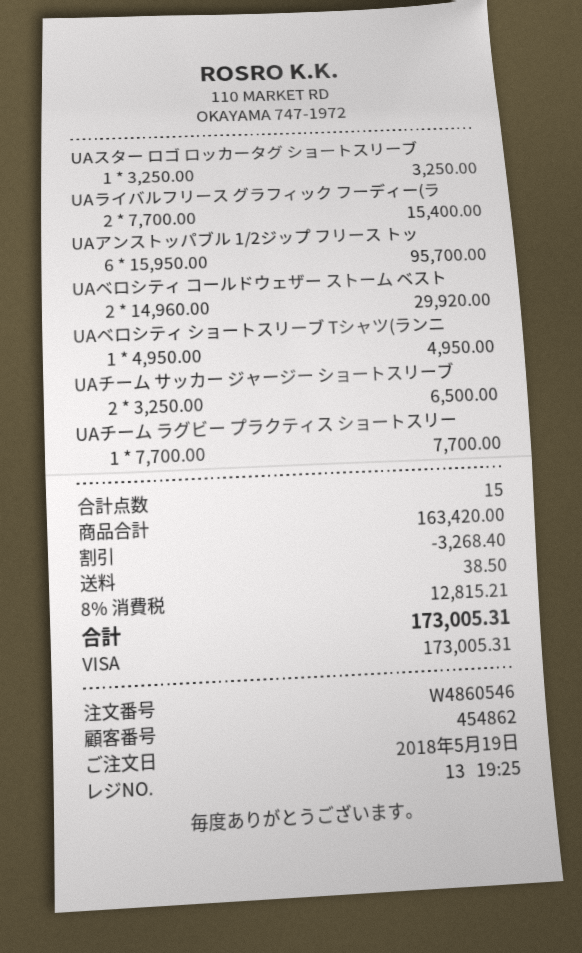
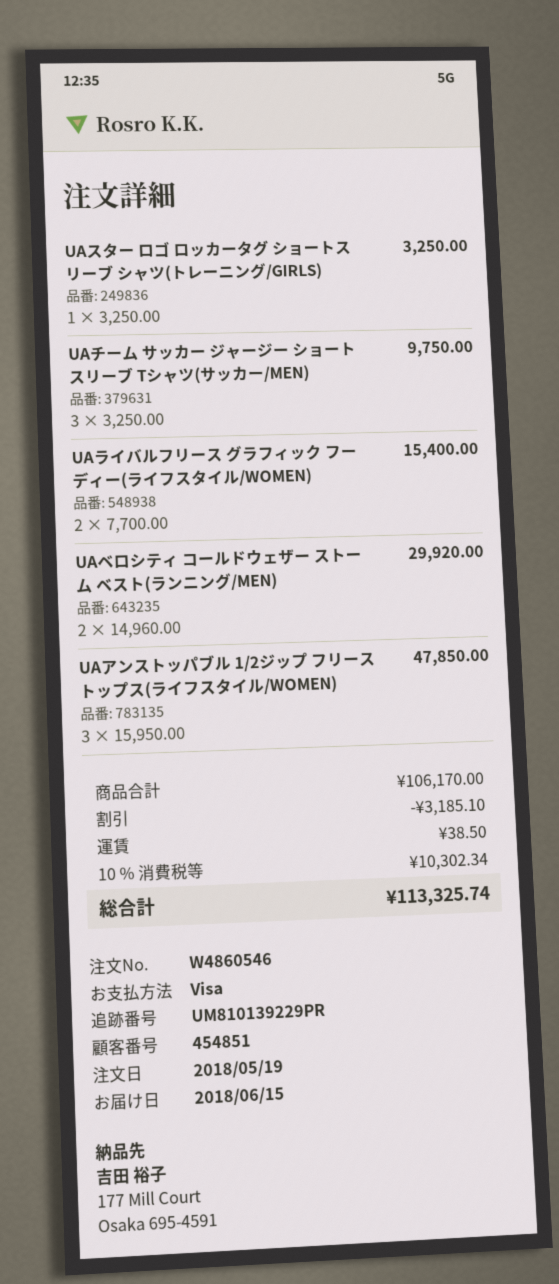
customer number: 454862 -> 454851
UAアンストッパブル 1/2ジップ フリース トッ: 6 x 15950.00 = 95700.00 -> 3 x 15950.00 = 47850.00
UAベロシティ ショートスリーブ Tシャツ(ランニ: 1 x 4950.00 = 4950.00 -> none
UAチーム サッカー ジャージー ショートスリーブ: 2 x 3250.00 = 6500.00 -> 3 x 3250.00 = 9750.00
UAチーム ラグビー プラクティス ショートスリー: 1 x 7700.00 = 7700.00 -> none
subtotal: 163420.00 -> 106170.00
discount: 3268.40 -> 3185.10
tax: 8% = 12815.21 -> 10% = 10302.34
total: 173005.31 -> 113325.74

